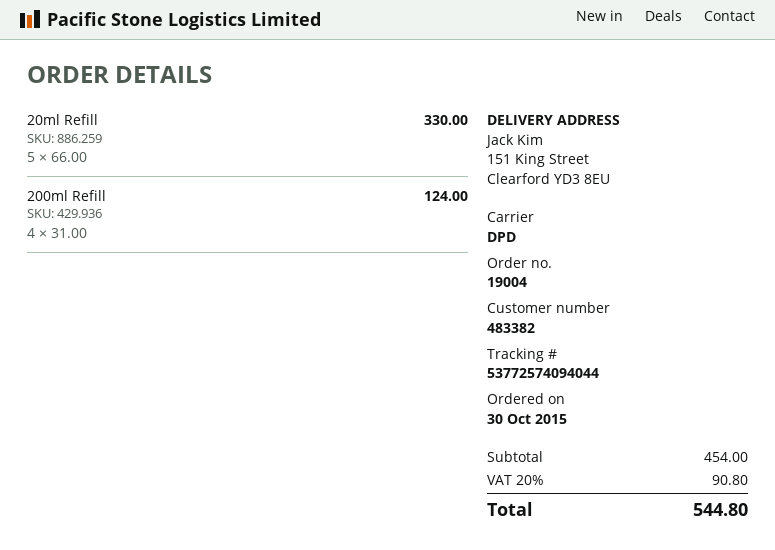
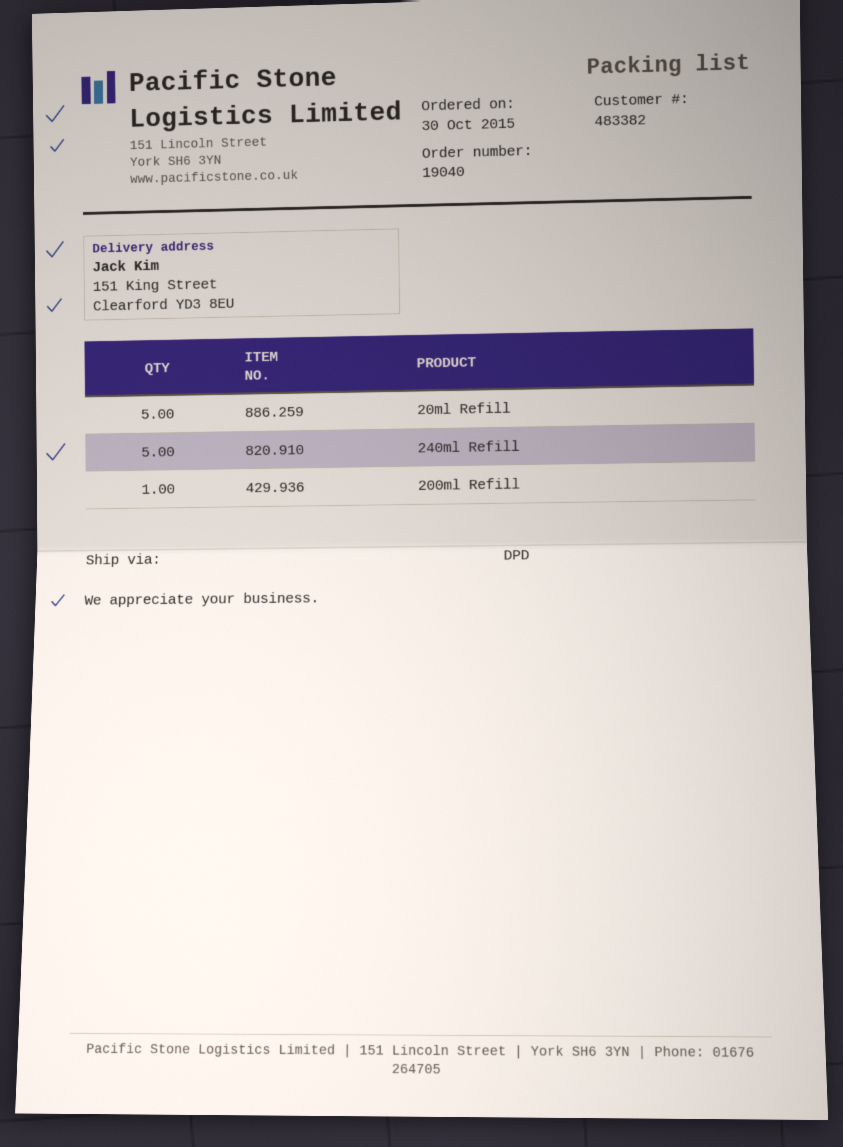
order number: 19004 -> 19040
200ml Refill: 4 -> 1
240ml Refill: none -> 5

